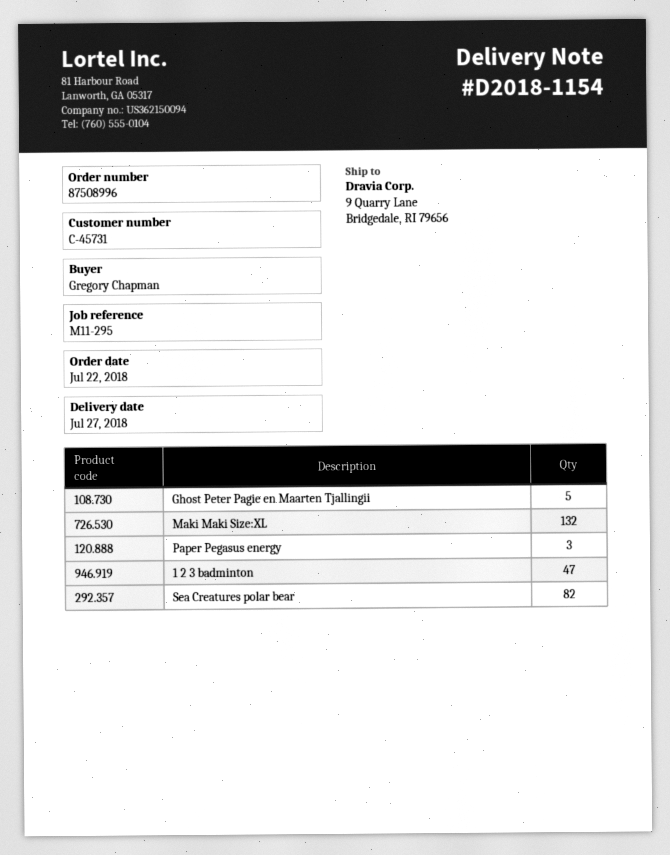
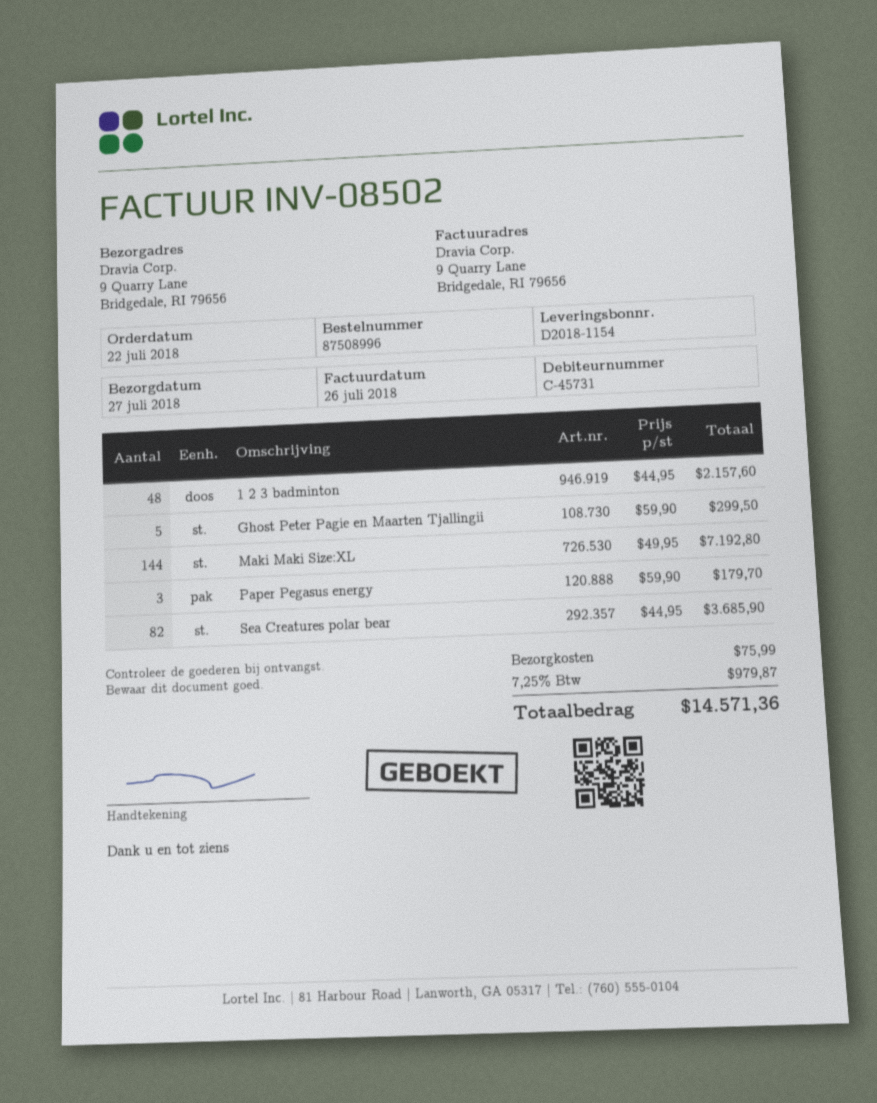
Maki Maki Size:XL: 132 -> 144
1 2 3 badminton: 47 -> 48

